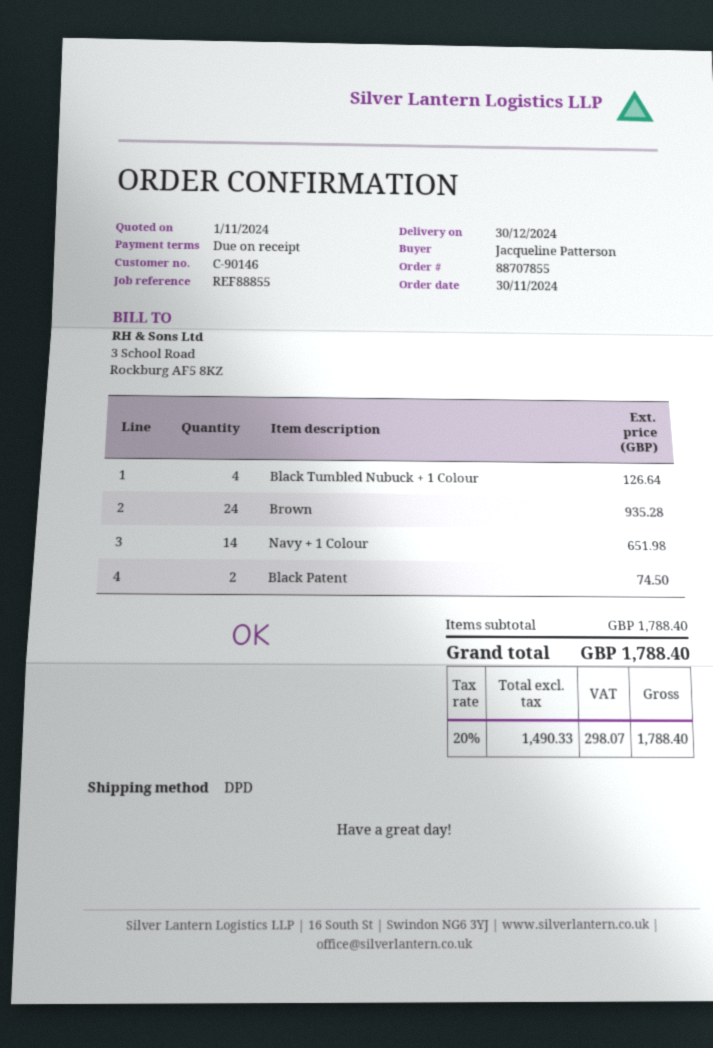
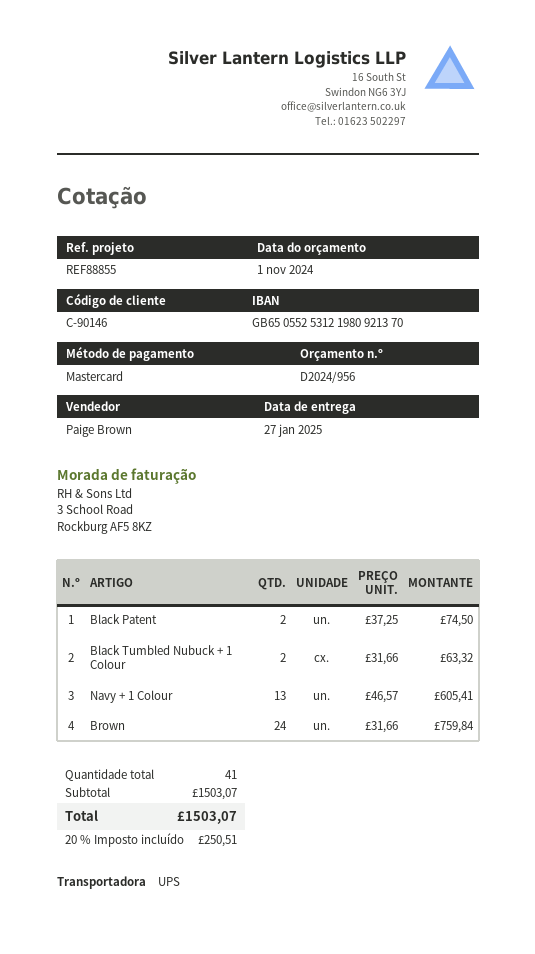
delivery date: 2024-12-30 -> 2025-01-27
shipping method: DPD -> UPS
Black Tumbled Nubuck + 1 Colour: 4 for 126.64 -> 2 for 63.32
Brown: 24 for 935.28 -> 24 for 759.84
Navy + 1 Colour: 14 for 651.98 -> 13 for 605.41
subtotal: 1788.40 -> 1503.07
tax: 20% = 298.07 -> 20% = 250.51
total: 1788.40 -> 1503.07

